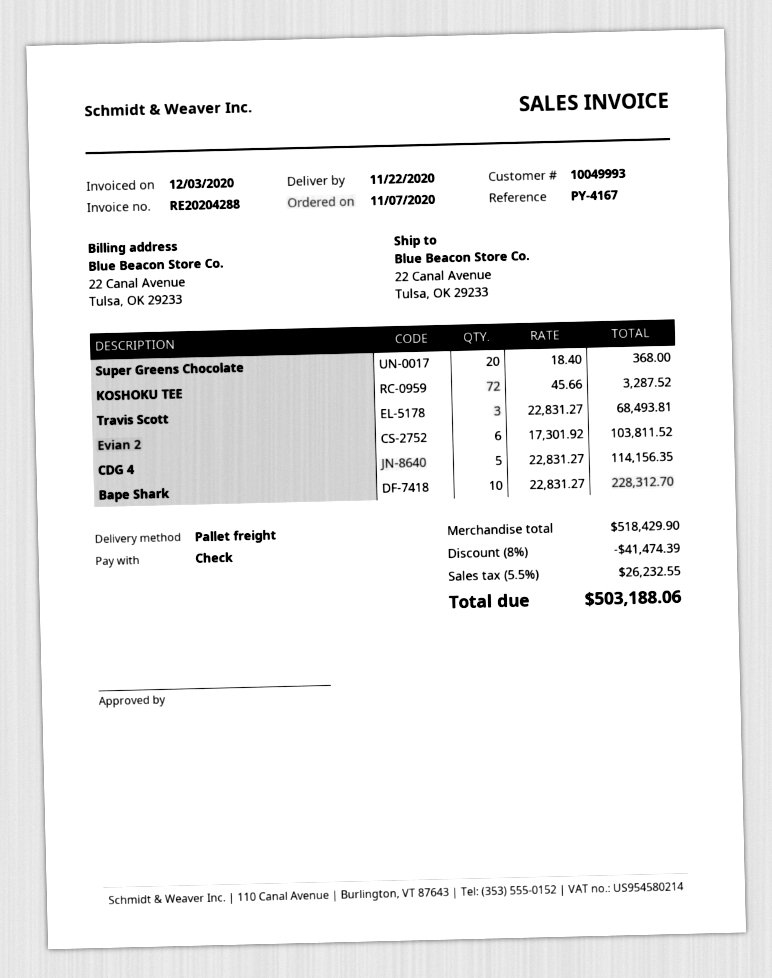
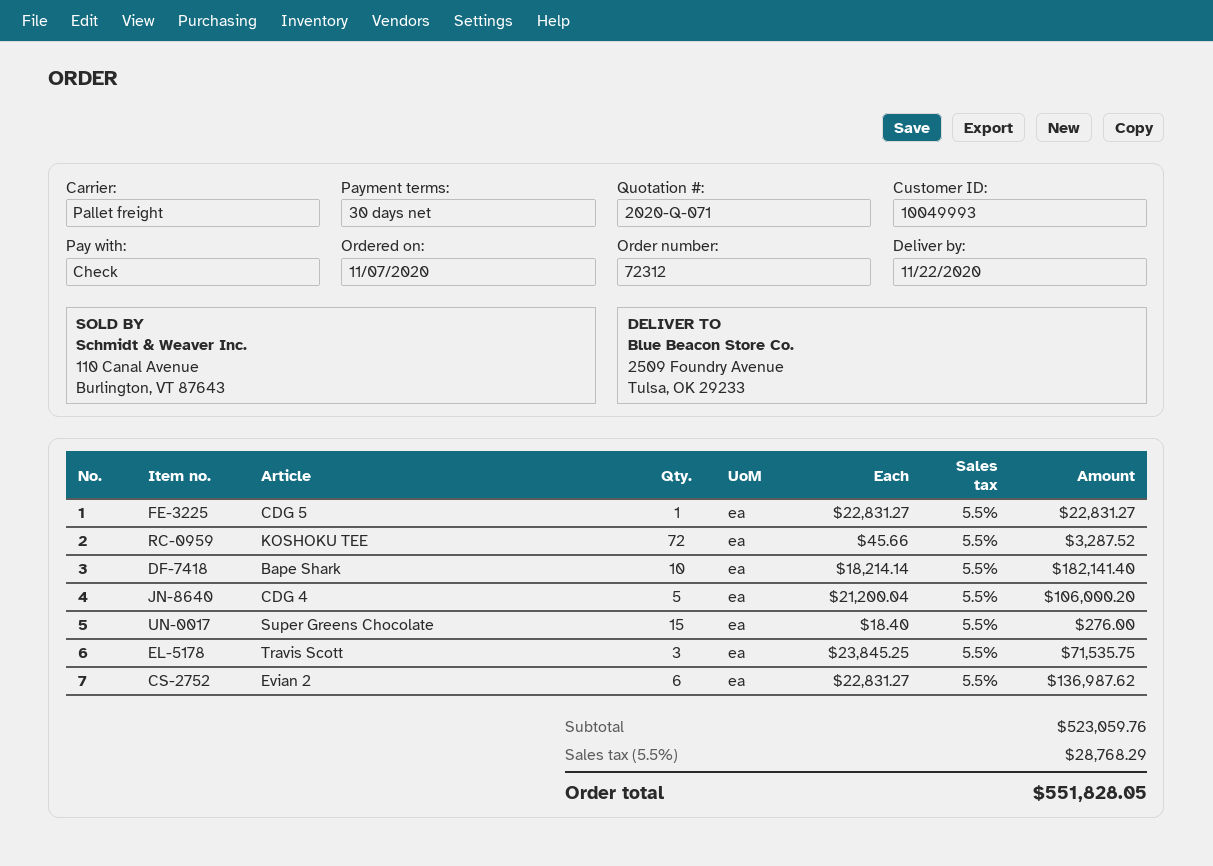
ship to: 22 Canal Avenue, Tulsa, OK 29233 -> 2509 Foundry Avenue, Tulsa, OK 29233
Super Greens Chocolate: 20 x 18.40 = 368.00 -> 15 x 18.40 = 276.00
Travis Scott: 3 x 22831.27 = 68493.81 -> 3 x 23845.25 = 71535.75
Evian 2: 6 x 17301.92 = 103811.52 -> 6 x 22831.27 = 136987.62
CDG 4: 5 x 22831.27 = 114156.35 -> 5 x 21200.04 = 106000.20
Bape Shark: 10 x 22831.27 = 228312.70 -> 10 x 18214.14 = 182141.40
CDG 5: none -> 1 x 22831.27 = 22831.27
subtotal: 518429.90 -> 523059.76
discount: 8% = 41474.39 -> none
tax: 5.5% = 26232.55 -> 5.5% = 28768.29
total: 503188.06 -> 551828.05

